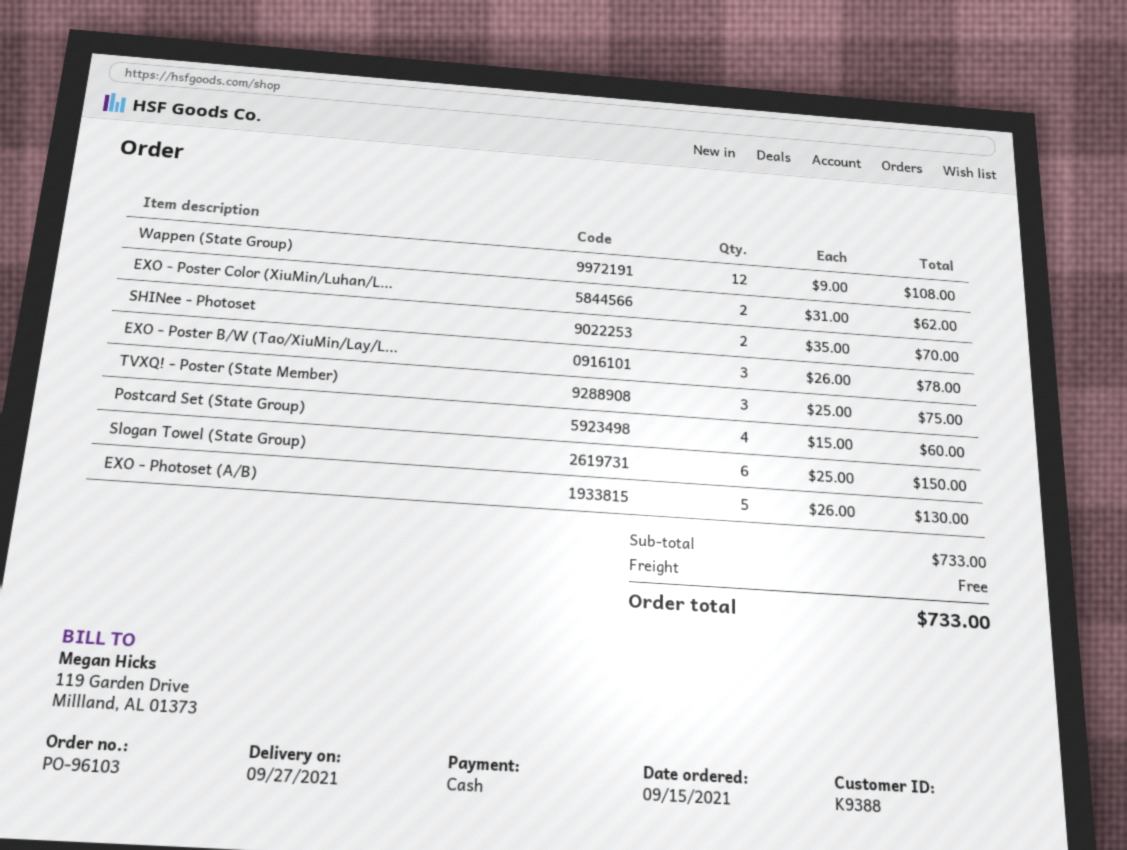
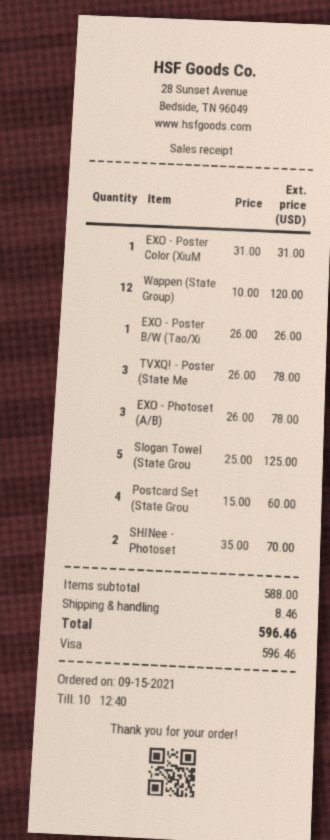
payment method: cash -> Visa
Wappen (State Group): 12 x 9.00 = 108.00 -> 12 x 10.00 = 120.00
EXO - Poster Color (XiuMin/Luhan/L...: 2 x 31.00 = 62.00 -> 1 x 31.00 = 31.00
EXO - Poster B/W (Tao/XiuMin/Lay/L...: 3 x 26.00 = 78.00 -> 1 x 26.00 = 26.00
TVXQ! - Poster (State Member): 3 x 25.00 = 75.00 -> 3 x 26.00 = 78.00
Slogan Towel (State Group): 6 x 25.00 = 150.00 -> 5 x 25.00 = 125.00
EXO - Photoset (A/B): 5 x 26.00 = 130.00 -> 3 x 26.00 = 78.00
subtotal: 733.00 -> 588.00
shipping: 0.00 -> 8.46
total: 733.00 -> 596.46

